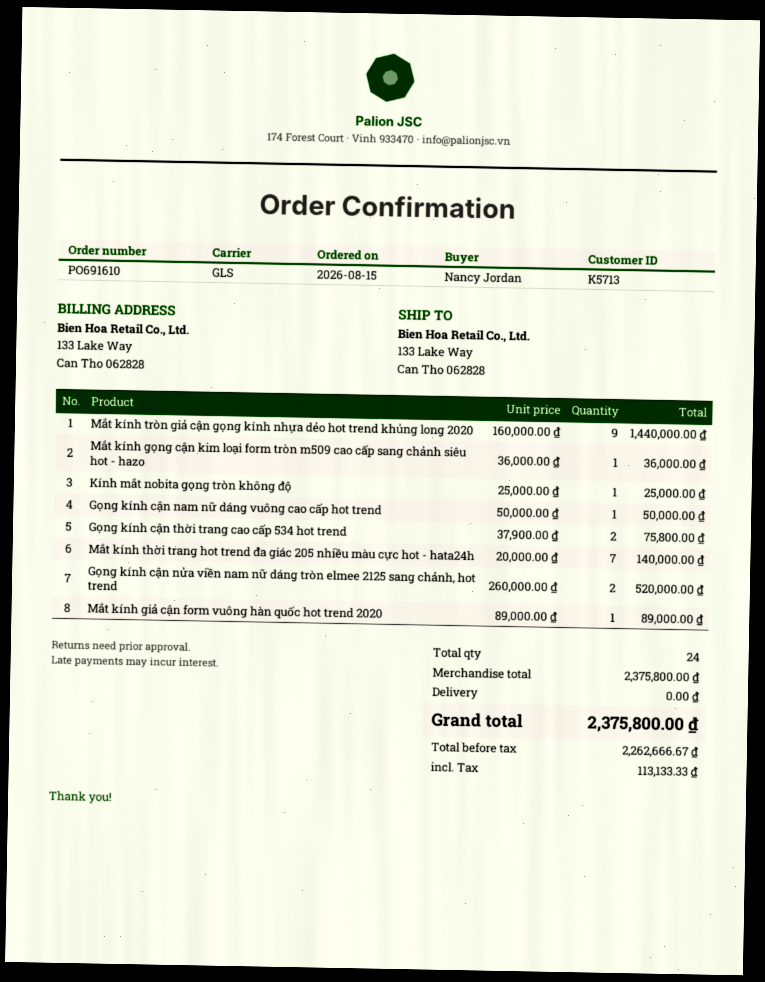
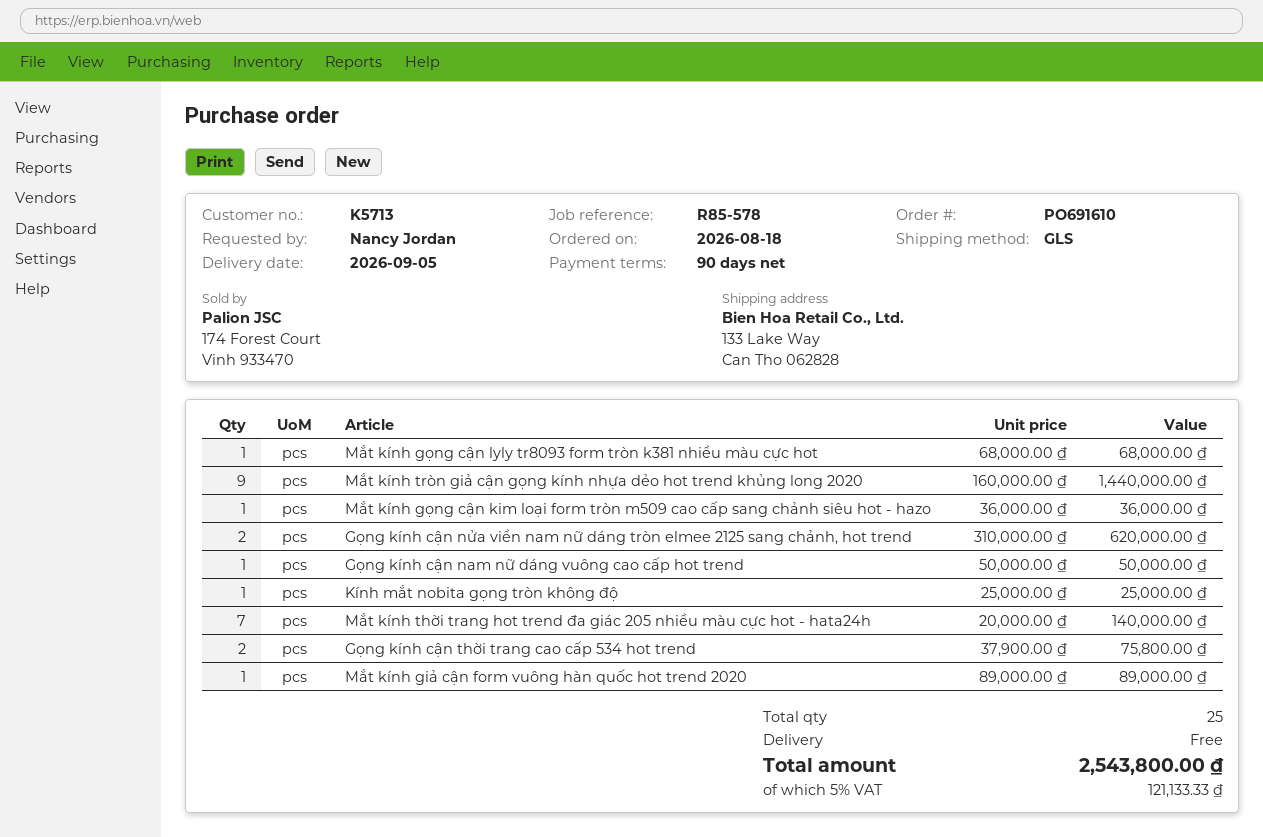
order date: 2026-08-15 -> 2026-08-18
Gọng kính cận nửa viền nam nữ dáng tròn elmee 2125 sang chảnh, hot trend: 2 x 260000.00 = 520000.00 -> 2 x 310000.00 = 620000.00
Mắt kính gọng cận lyly tr8093 form tròn k381 nhiều màu cực hot: none -> 1 x 68000.00 = 68000.00
total quantity: 24 -> 25
tax: 113133.33 -> 121133.33
total: 2375800.00 -> 2543800.00

